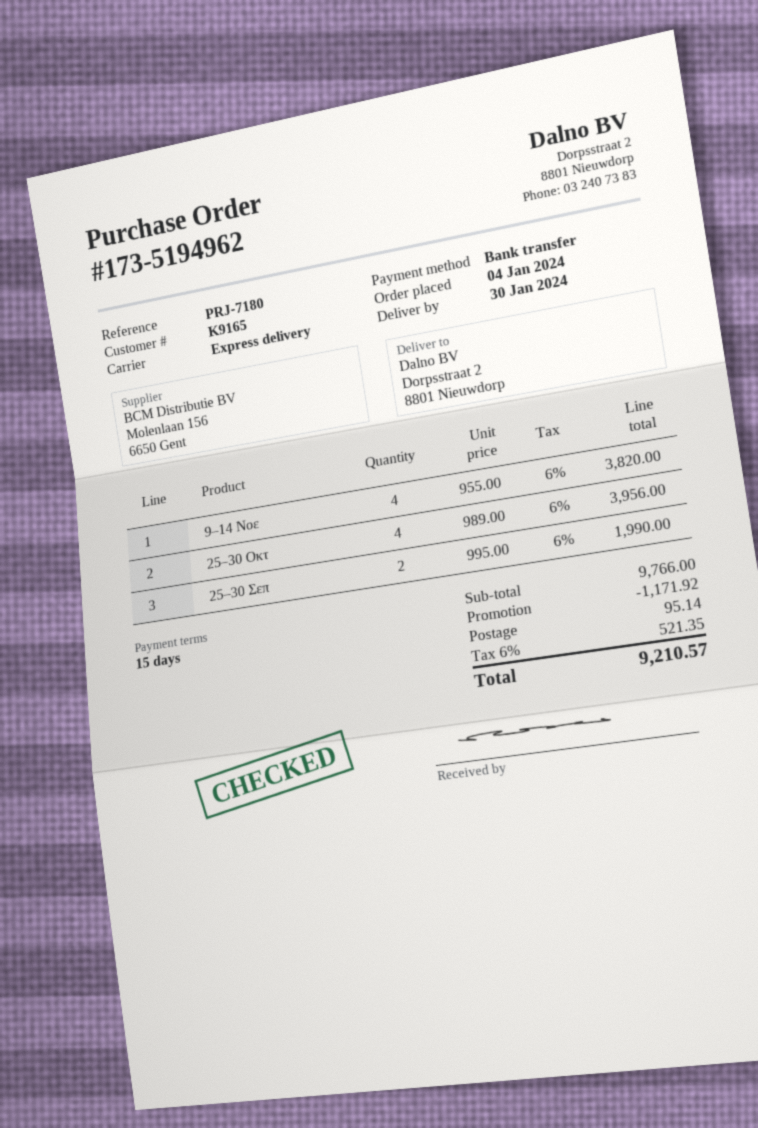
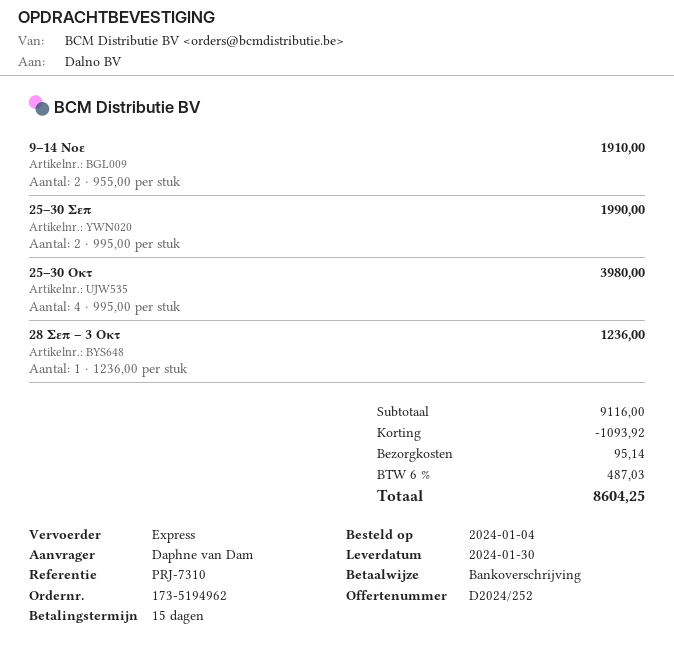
reference: PRJ-7180 -> PRJ-7310
9–14 Νοε: 4 x 955.00 = 3820.00 -> 2 x 955.00 = 1910.00
25–30 Οκτ: 4 x 989.00 = 3956.00 -> 4 x 995.00 = 3980.00
28 Σεπ – 3 Οκτ: none -> 1 x 1236.00 = 1236.00
subtotal: 9766.00 -> 9116.00
discount: 1171.92 -> 1093.92
tax: 6% = 521.35 -> 6% = 487.03
total: 9210.57 -> 8604.25

